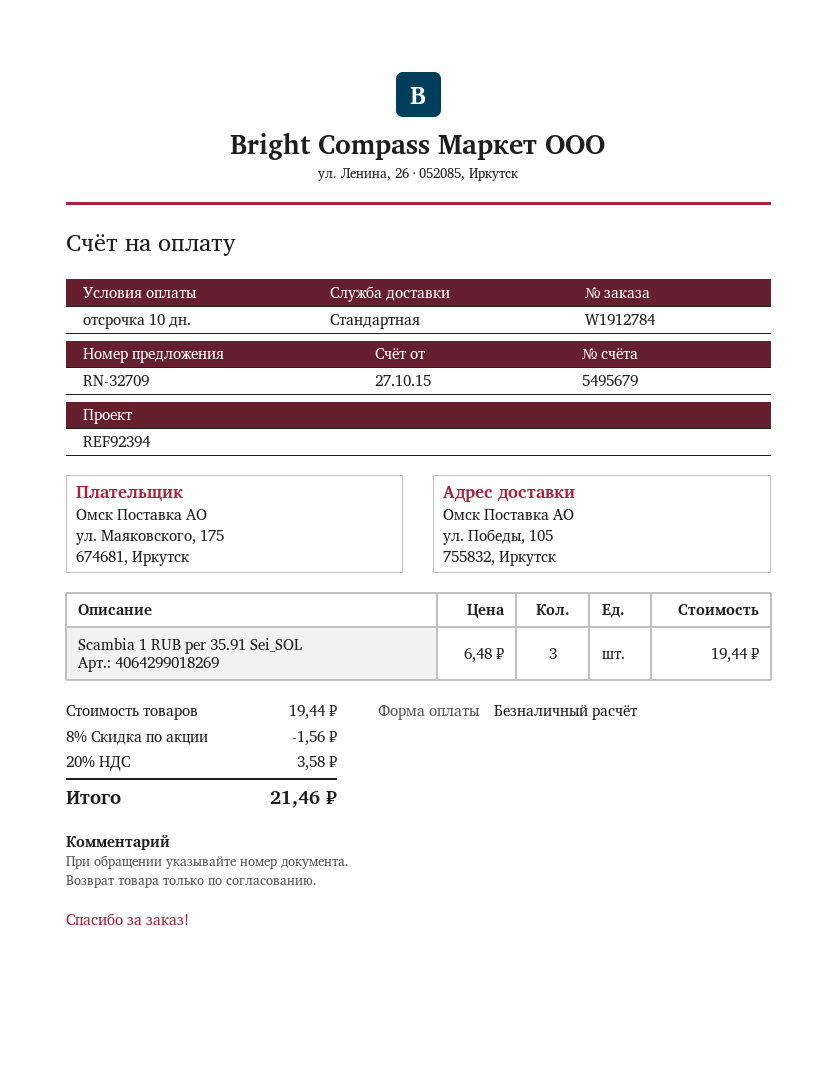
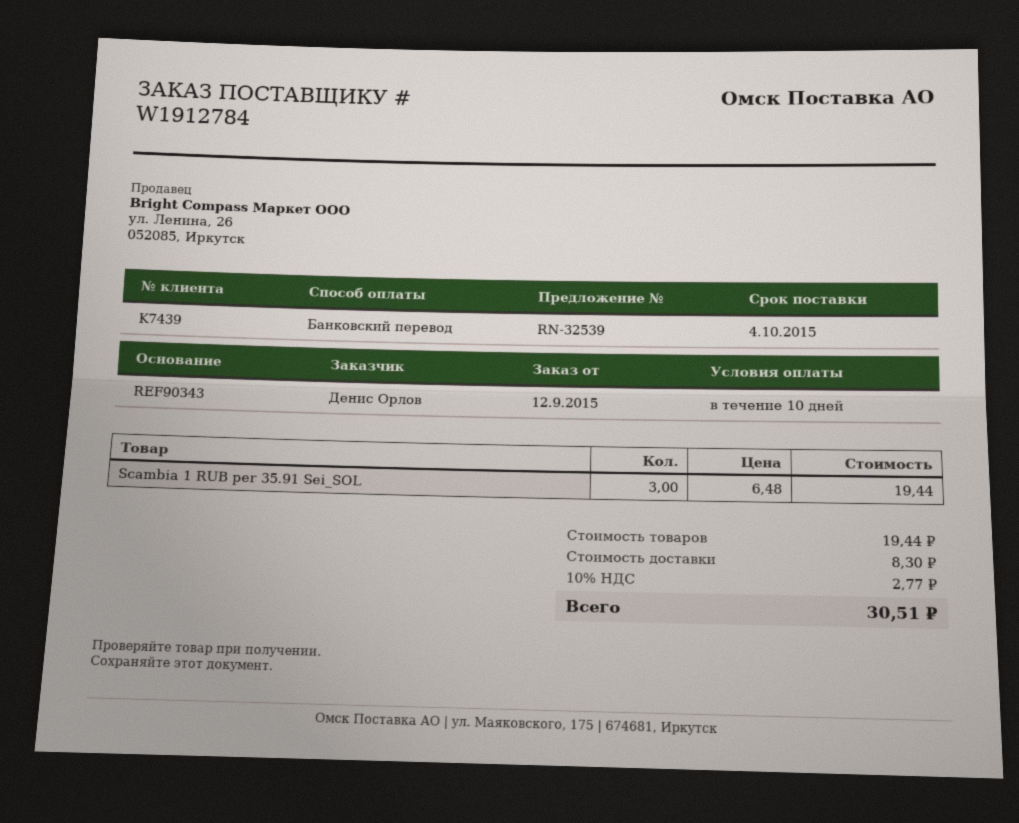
quote number: RN-32709 -> RN-32539
reference: REF92394 -> REF90343
discount: 8% = 1.56 -> none
shipping: none -> 8.30
tax: 20% = 3.58 -> 10% = 2.77
total: 21.46 -> 30.51

